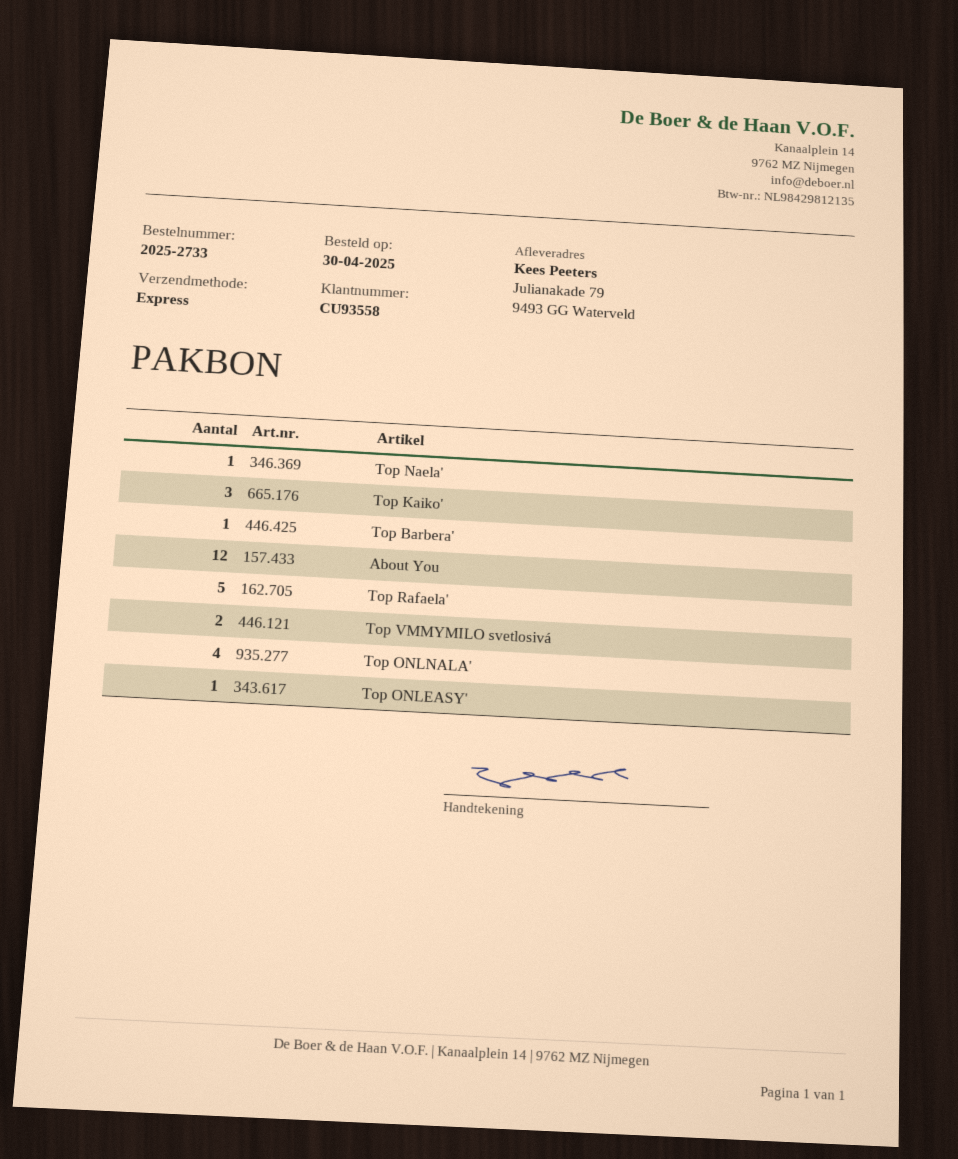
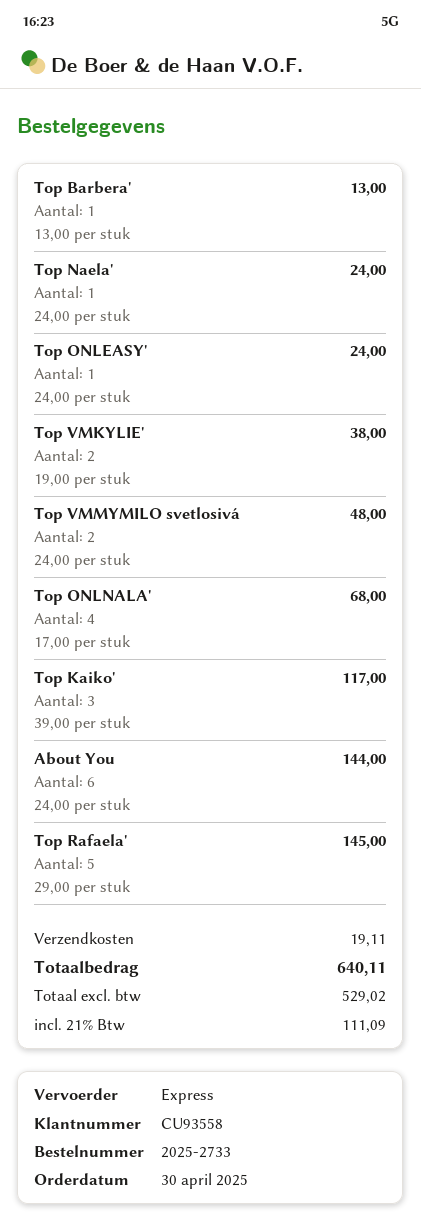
About You: 12 -> 6
Top VMKYLIE': none -> 2

